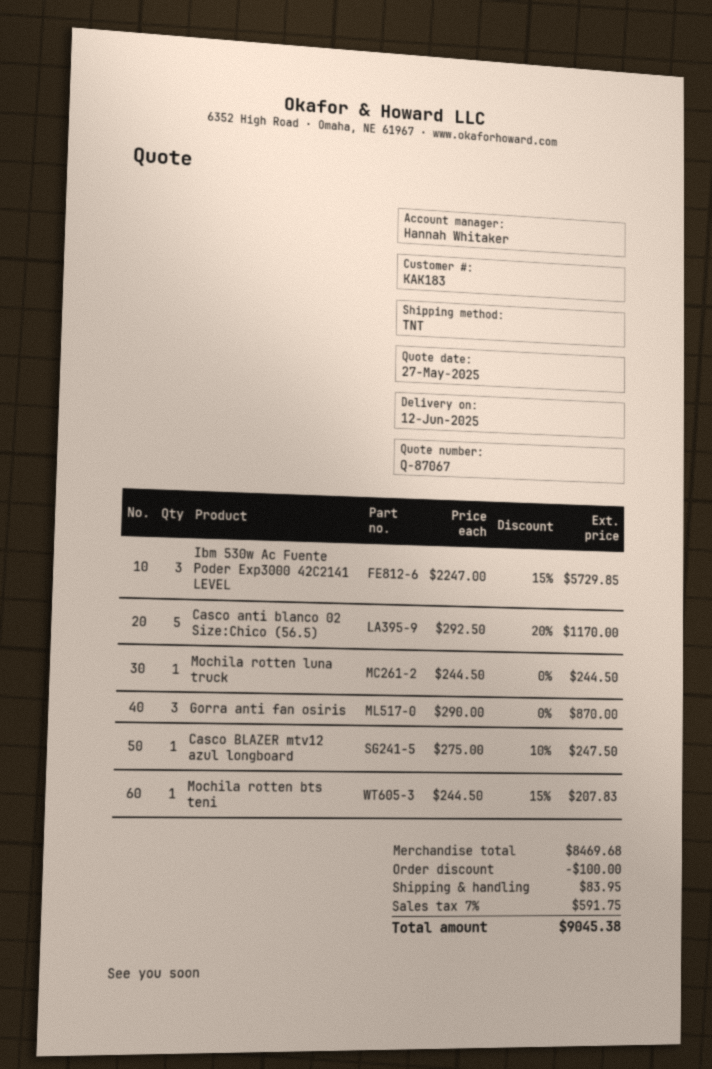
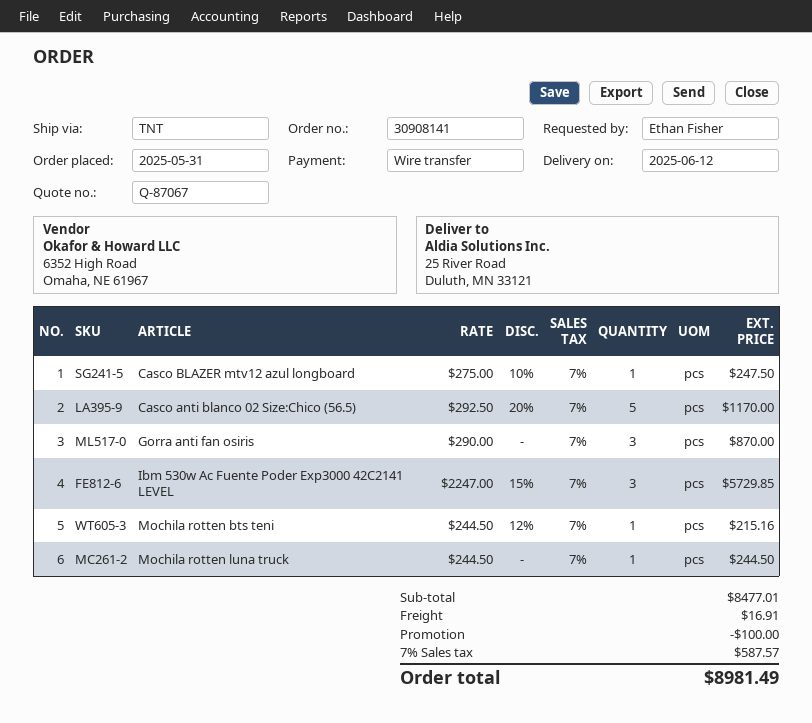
Mochila rotten bts teni: 1 x 244.50 - 15% = 207.83 -> 1 x 244.50 - 12% = 215.16
subtotal: 8469.68 -> 8477.01
shipping: 83.95 -> 16.91
tax: 7% = 591.75 -> 7% = 587.57
total: 9045.38 -> 8981.49

